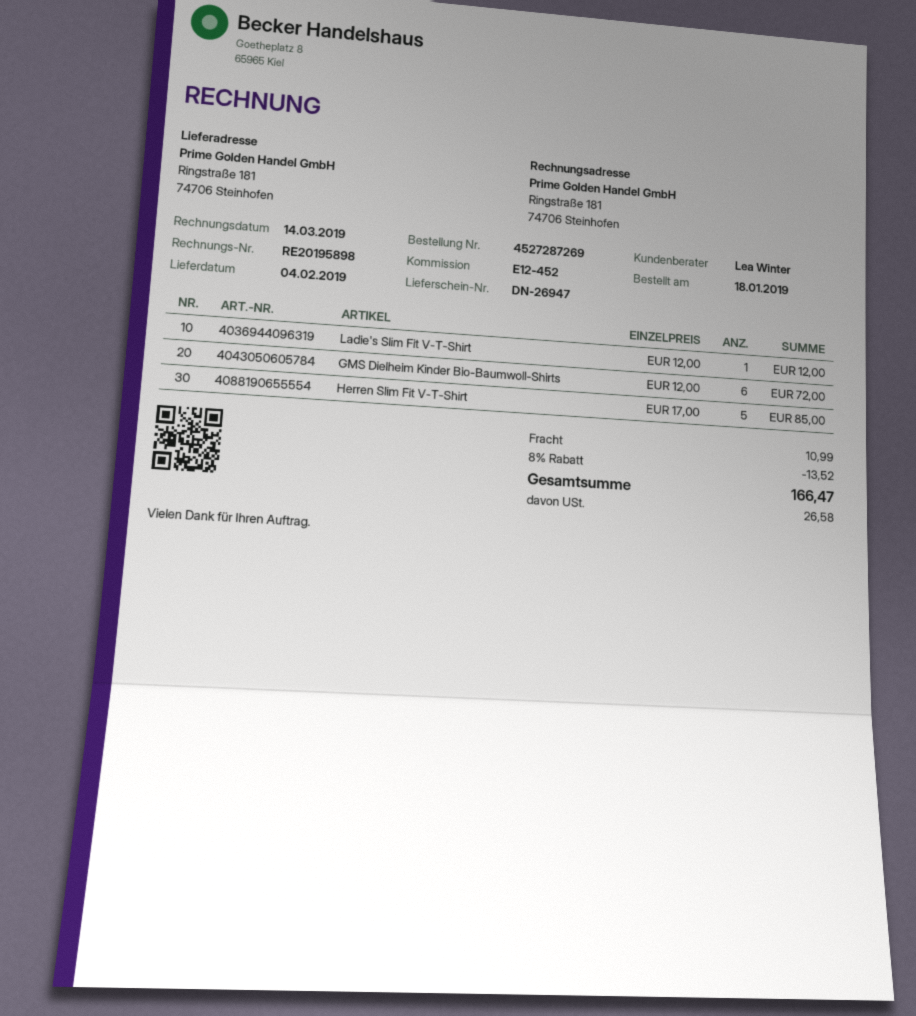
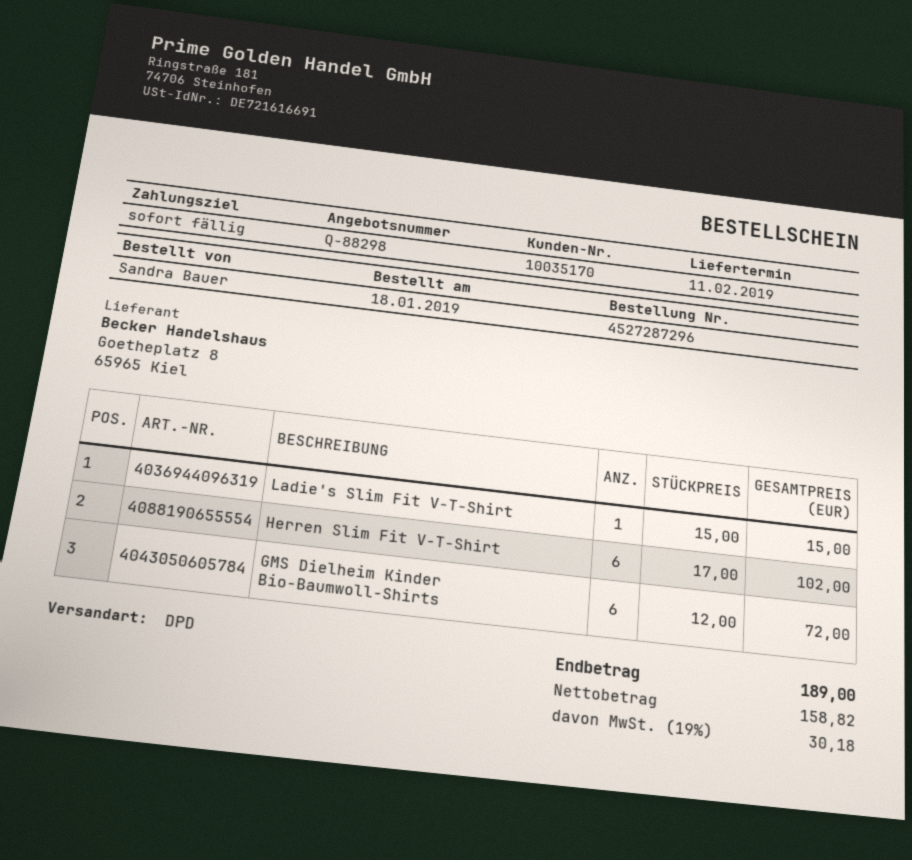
order number: 4527287269 -> 4527287296
delivery date: 2019-02-04 -> 2019-02-11
Ladie's Slim Fit V-T-Shirt: 1 x 12.00 = 12.00 -> 1 x 15.00 = 15.00
Herren Slim Fit V-T-Shirt: 5 x 17.00 = 85.00 -> 6 x 17.00 = 102.00
discount: 8% = 13.52 -> none
shipping: 10.99 -> none
tax: 26.58 -> 30.18
total: 166.47 -> 189.00

